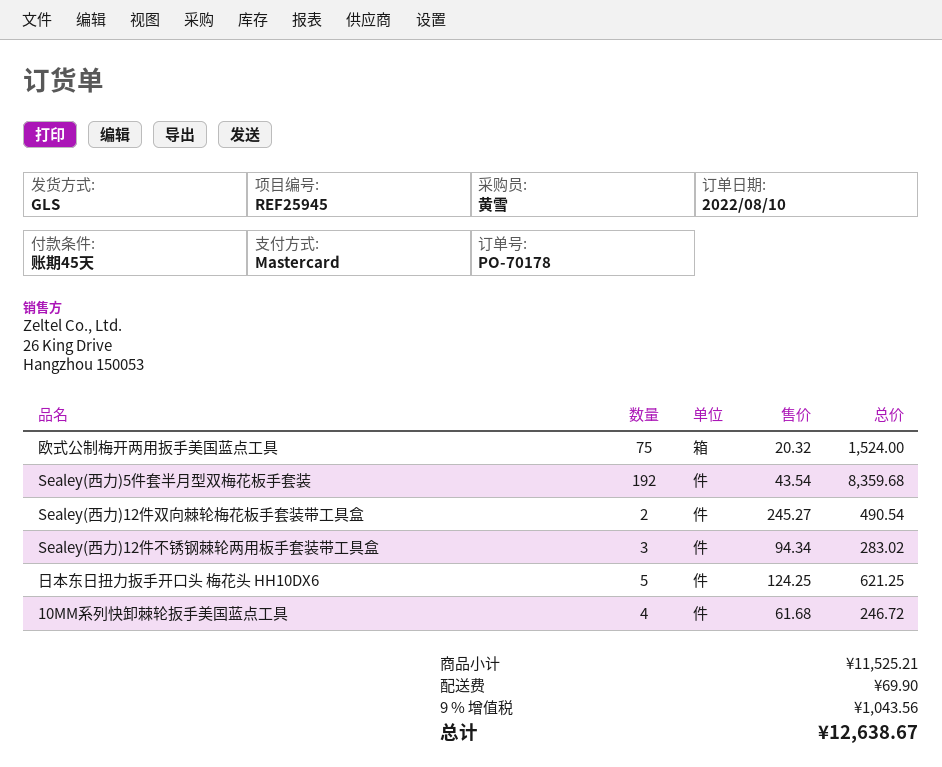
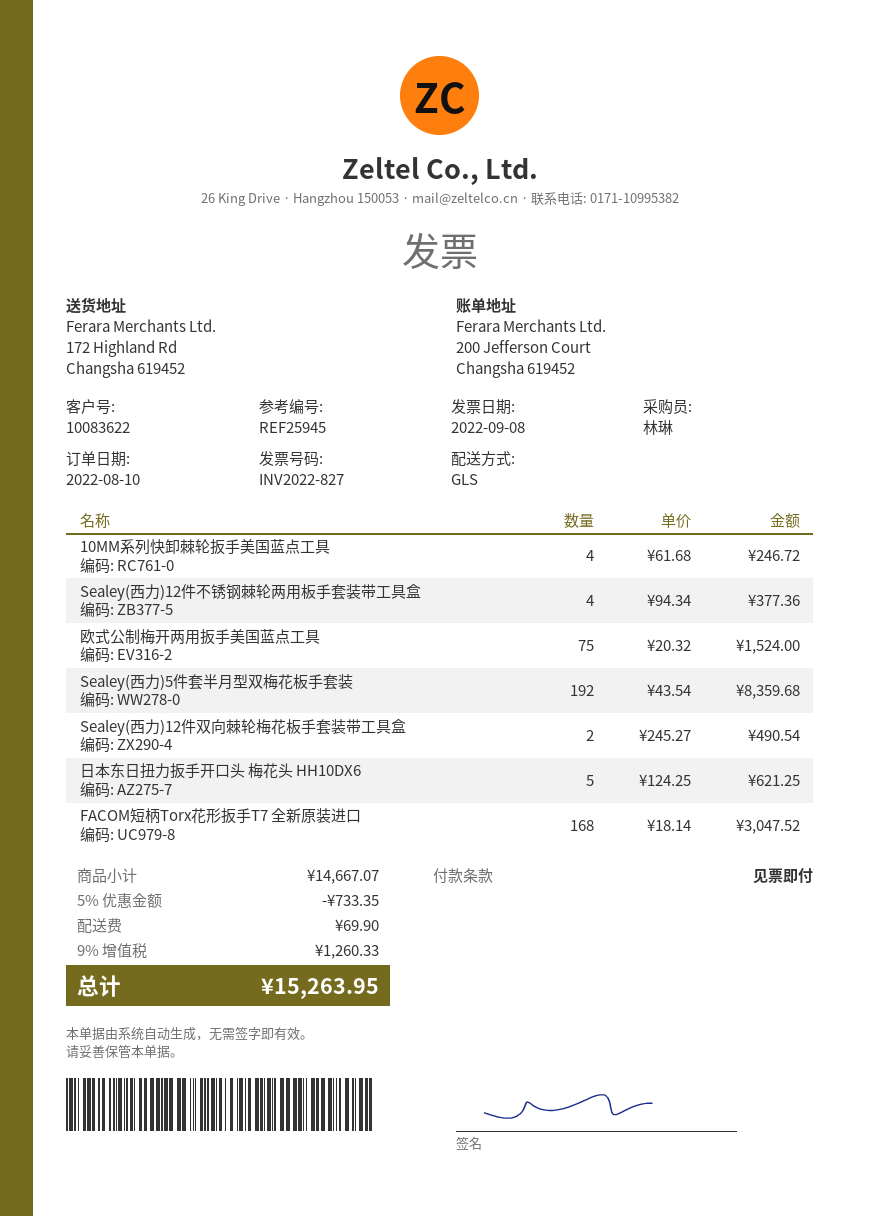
payment terms: 45 days -> on receipt
ordered by: 黄雪 -> 林琳
Sealey(西力)12件不锈钢棘轮两用板手套装带工具盒: 3 x 94.34 = 283.02 -> 4 x 94.34 = 377.36
FACOM短柄Torx花形扳手T7 全新原装进口: none -> 168 x 18.14 = 3047.52
subtotal: 11525.21 -> 14667.07
discount: none -> 5% = 733.35
tax: 9% = 1043.56 -> 9% = 1260.33
total: 12638.67 -> 15263.95

